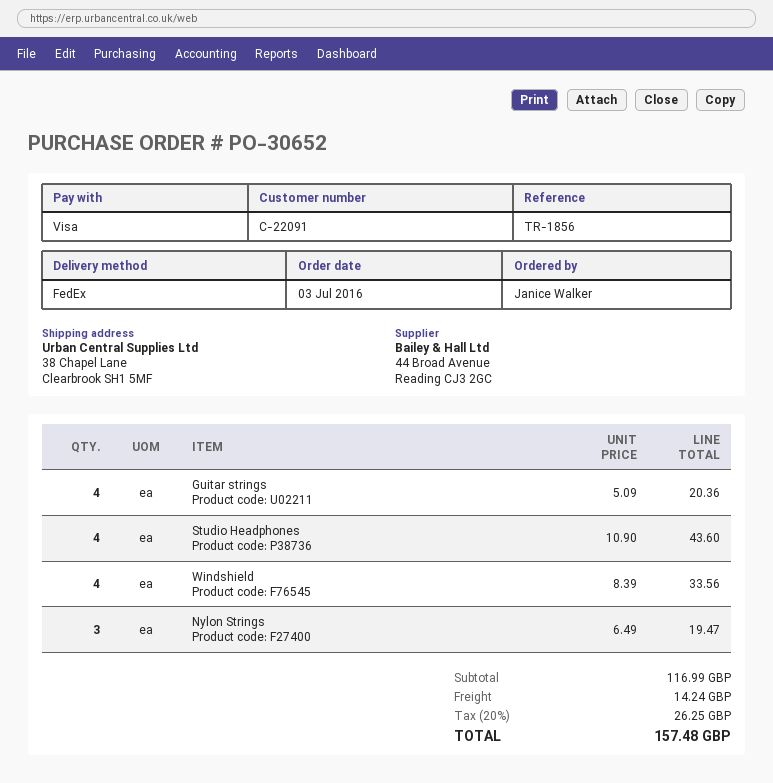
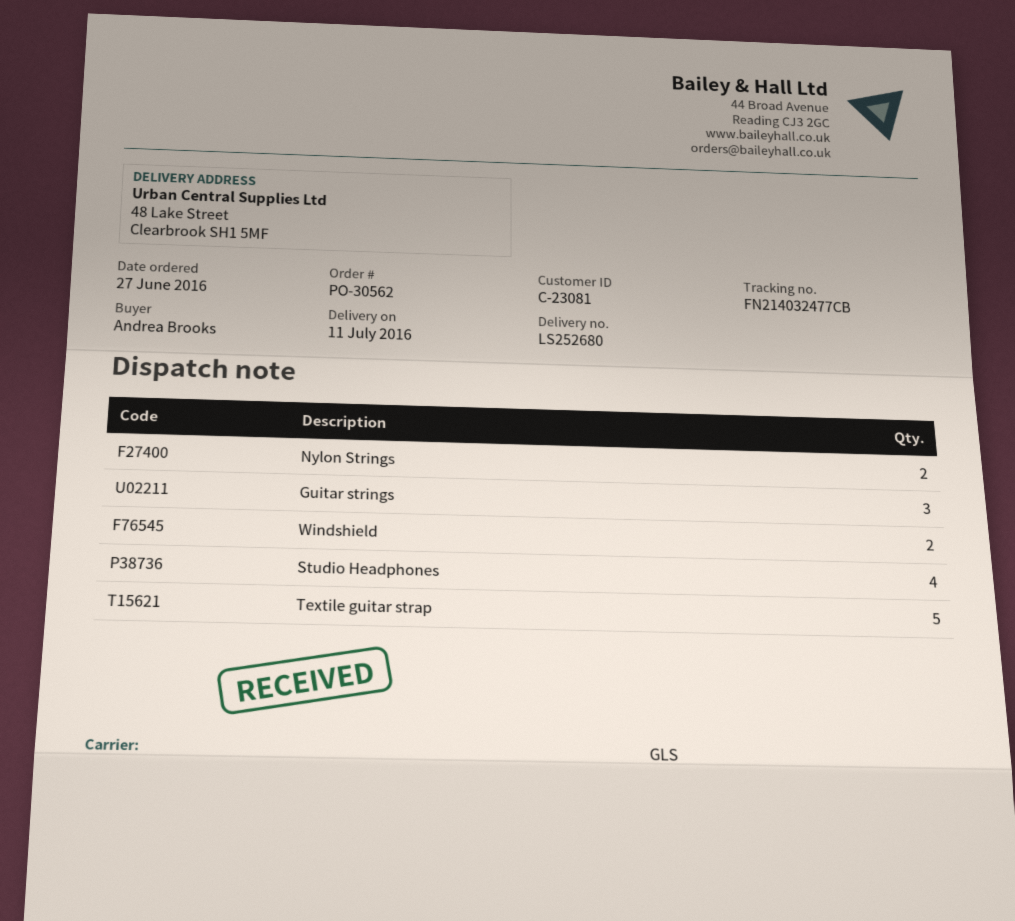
order number: PO-30652 -> PO-30562
order date: 2016-07-03 -> 2016-06-27
customer number: C-22091 -> C-23081
ordered by: Janice Walker -> Andrea Brooks
shipping method: FedEx -> GLS
ship to: 38 Chapel Lane, Clearbrook SH1 5MF -> 48 Lake Street, Clearbrook SH1 5MF
Guitar strings: 4 -> 3
Windshield: 4 -> 2
Nylon Strings: 3 -> 2
Textile guitar strap: none -> 5

